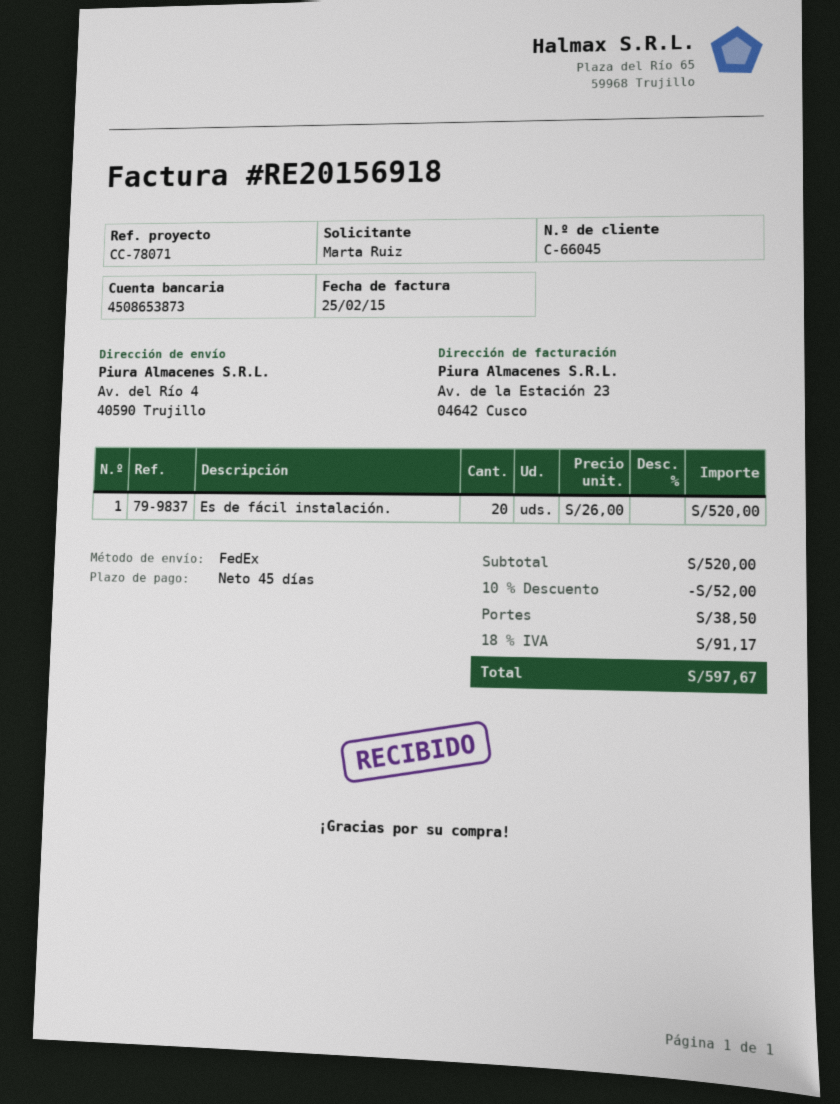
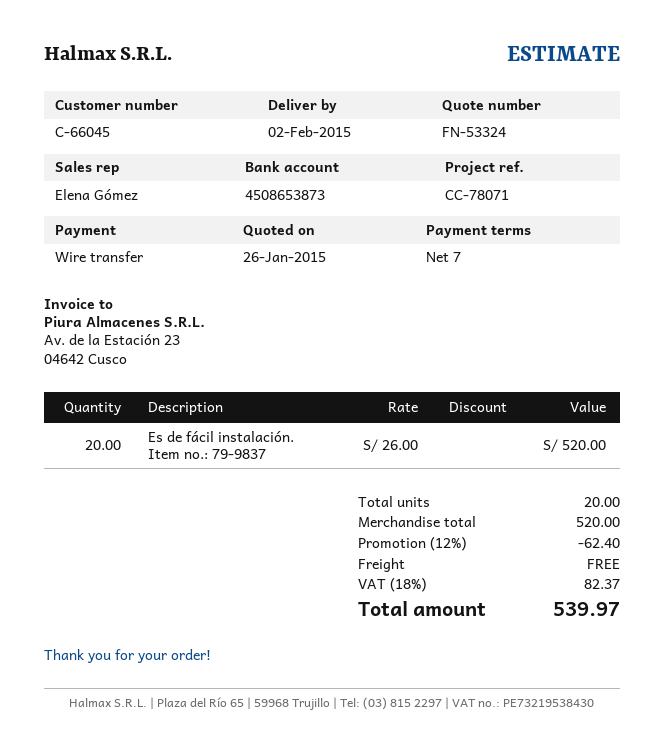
payment terms: 45 days -> 7 days
discount: 10% = 52.00 -> 12% = 62.40
shipping: 38.50 -> 0.00
tax: 18% = 91.17 -> 18% = 82.37
total: 597.67 -> 539.97

